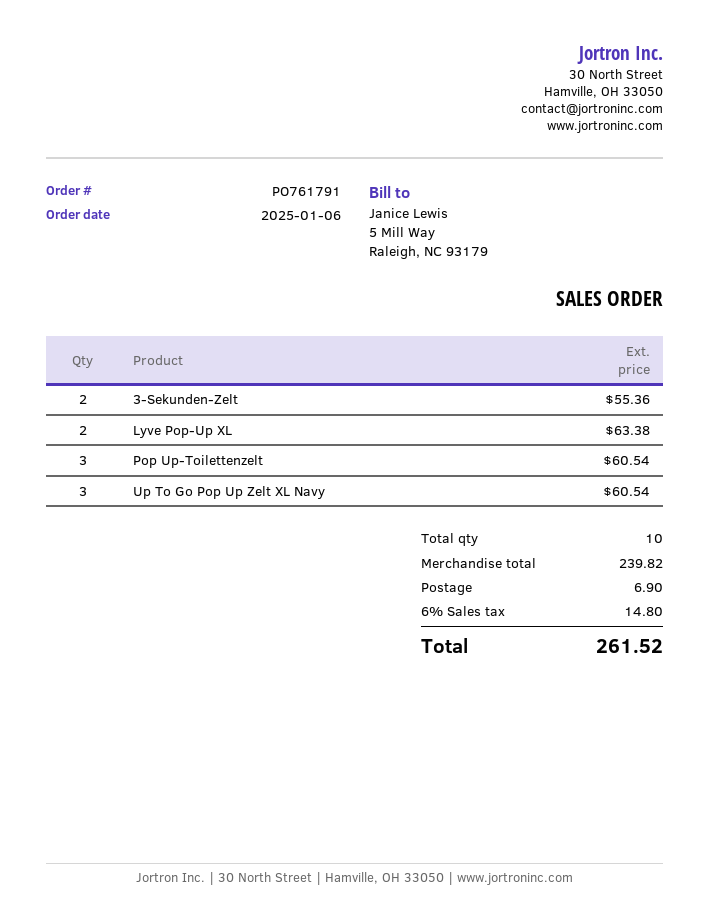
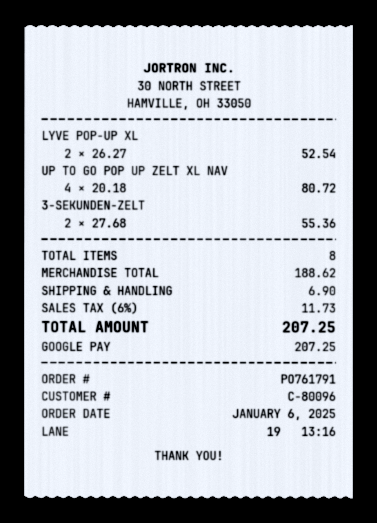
Lyve Pop-Up XL: 2 for 63.38 -> 2 for 52.54
Pop Up-Toilettenzelt: 3 for 60.54 -> none
Up To Go Pop Up Zelt XL Navy: 3 for 60.54 -> 4 for 80.72
total quantity: 10 -> 8
subtotal: 239.82 -> 188.62
tax: 6% = 14.80 -> 6% = 11.73
total: 261.52 -> 207.25

